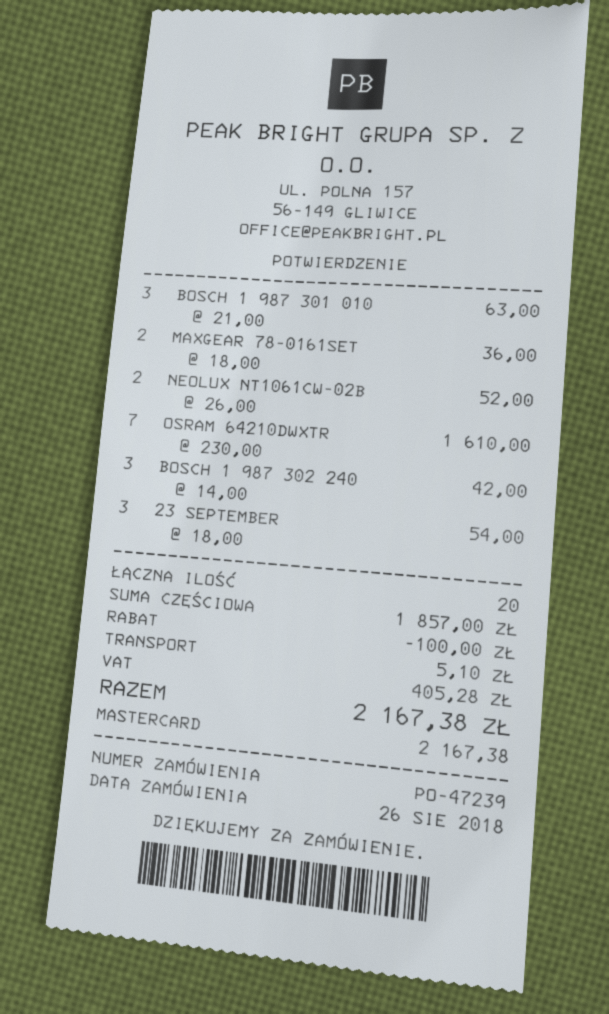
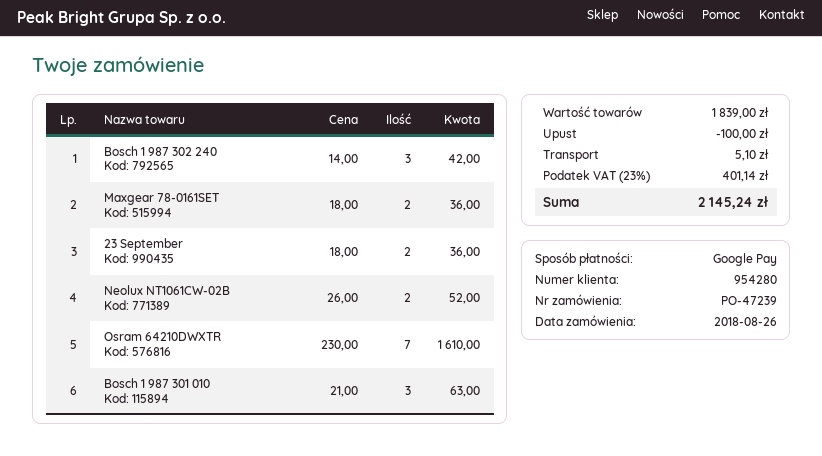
payment method: Mastercard -> Google Pay
23 SEPTEMBER: 3 x 18.00 = 54.00 -> 2 x 18.00 = 36.00
subtotal: 1857.00 -> 1839.00
tax: 405.28 -> 401.14
total: 2167.38 -> 2145.24

